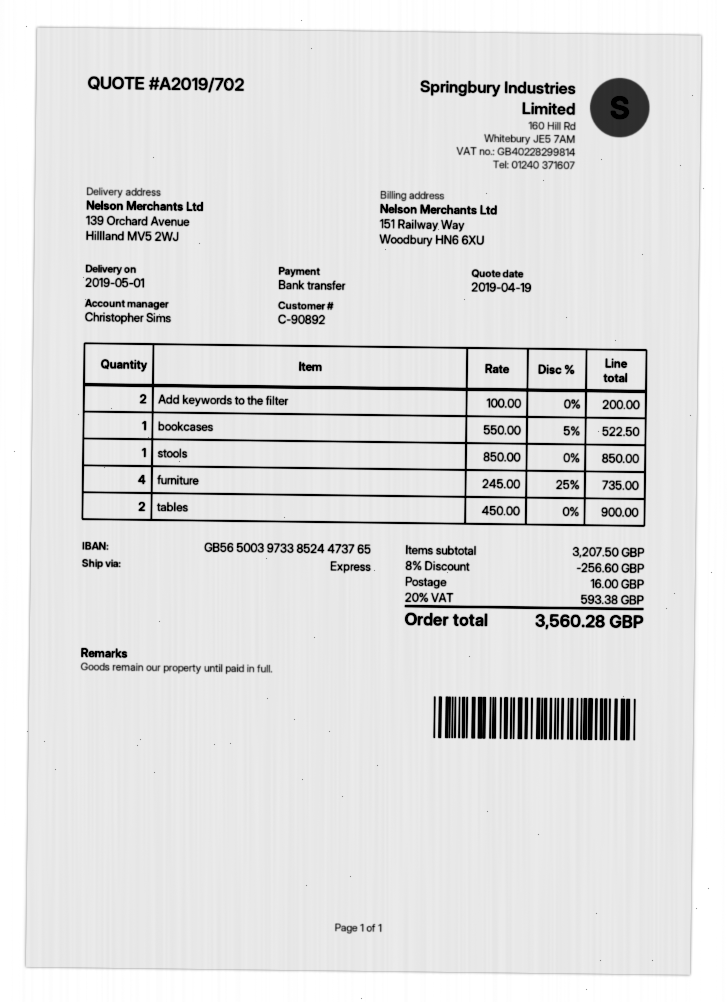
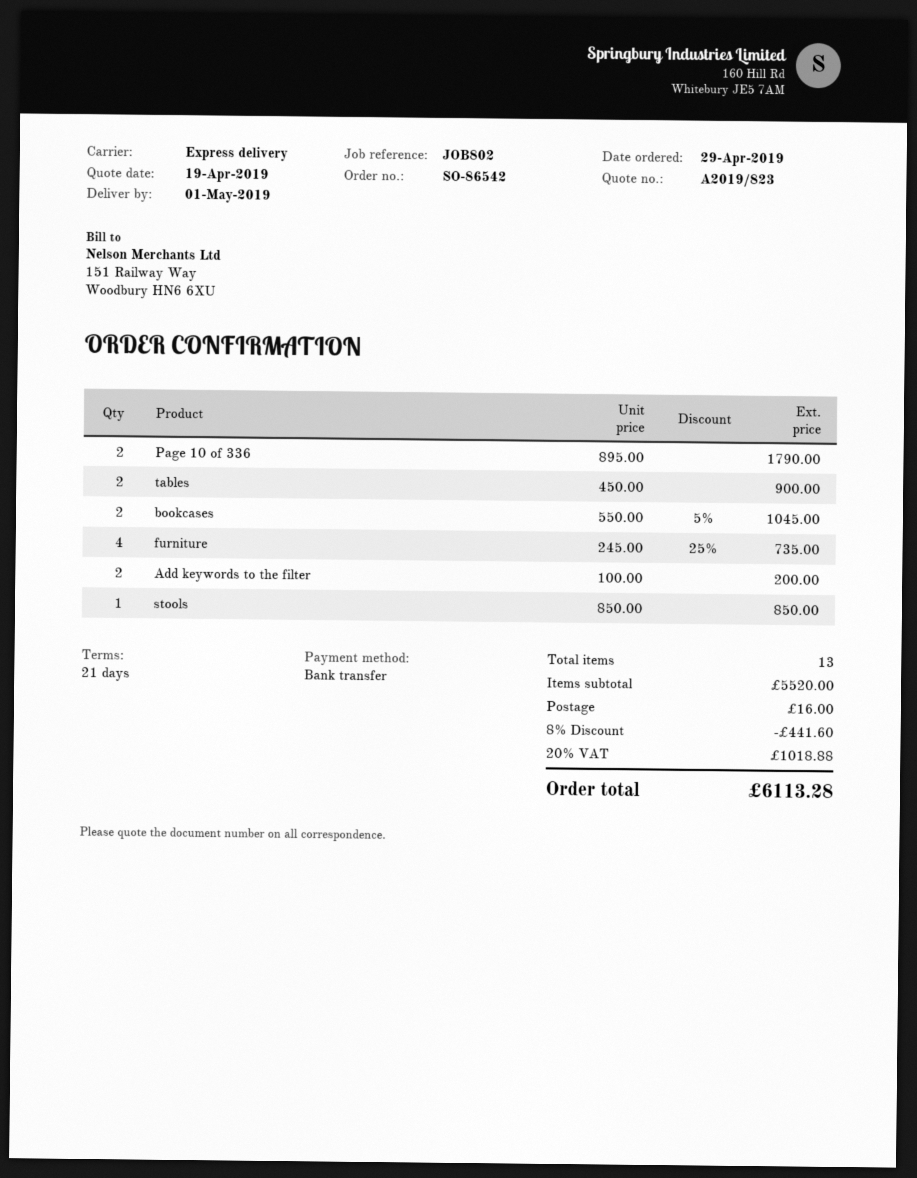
quote number: A2019/702 -> A2019/823
bookcases: 1 x 550.00 - 5% = 522.50 -> 2 x 550.00 - 5% = 1045.00
Page 10 of 336: none -> 2 x 895.00 = 1790.00
subtotal: 3207.50 -> 5520.00
discount: 8% = 256.60 -> 8% = 441.60
tax: 20% = 593.38 -> 20% = 1018.88
total: 3560.28 -> 6113.28

